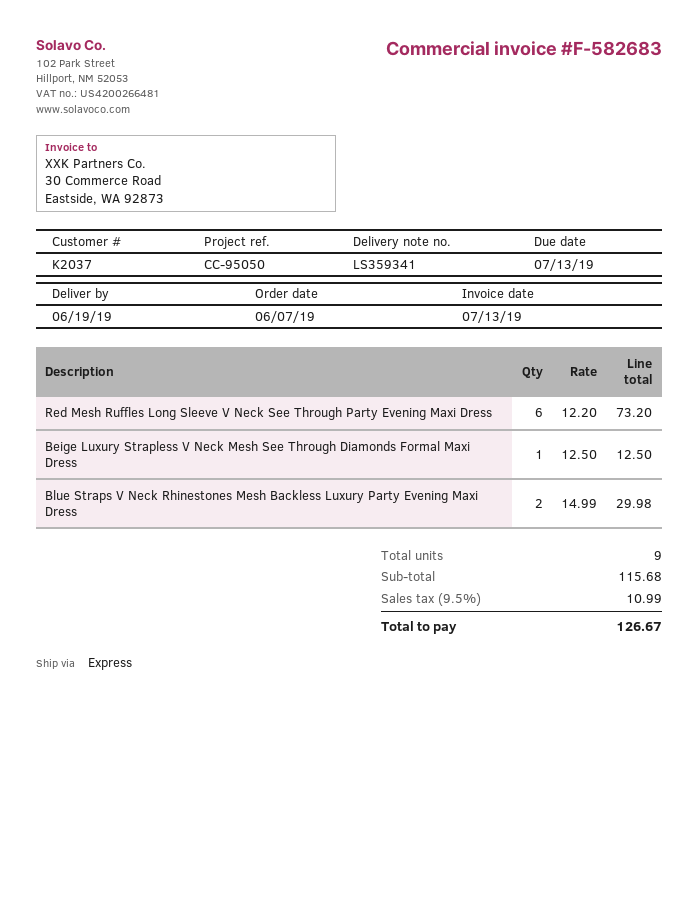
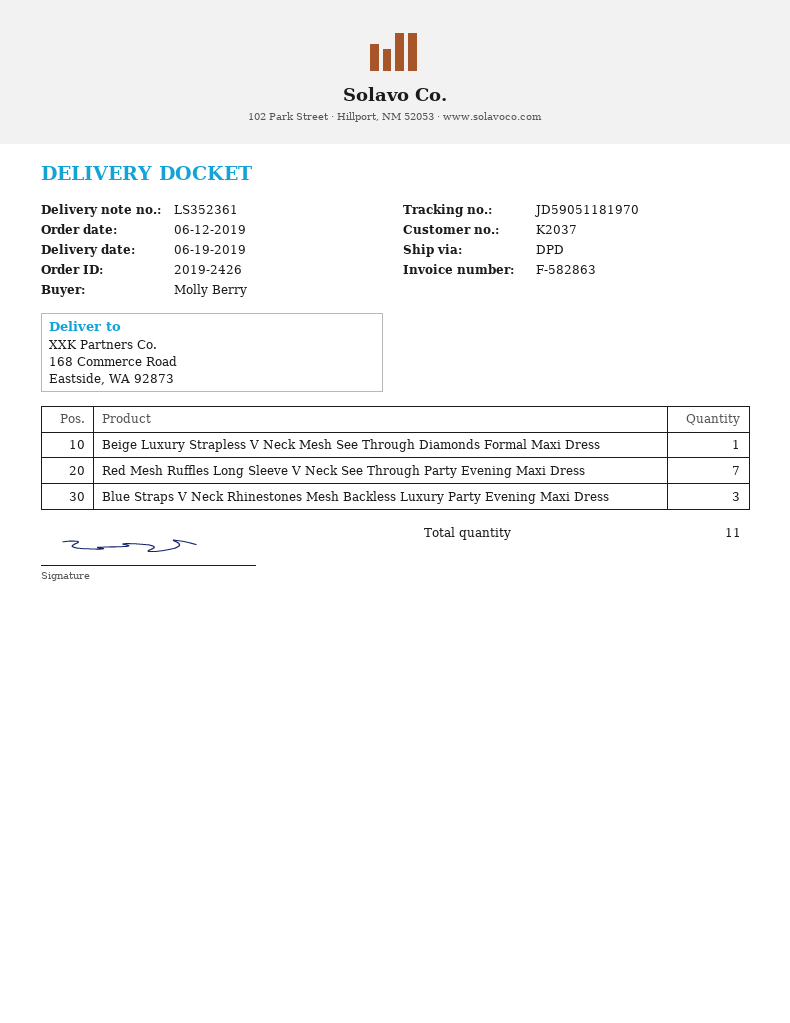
order date: 2019-06-07 -> 2019-06-12
delivery note number: LS359341 -> LS352361
invoice number: F-582683 -> F-582863
shipping method: express -> DPD
Red Mesh Ruffles Long Sleeve V Neck See Through Party Evening Maxi Dress: 6 -> 7
Blue Straps V Neck Rhinestones Mesh Backless Luxury Party Evening Maxi Dress: 2 -> 3
total quantity: 9 -> 11

